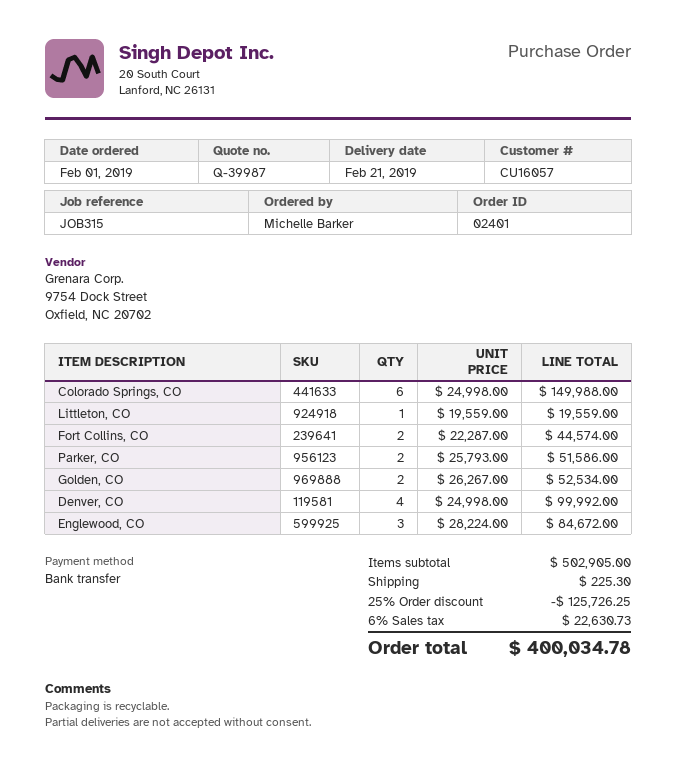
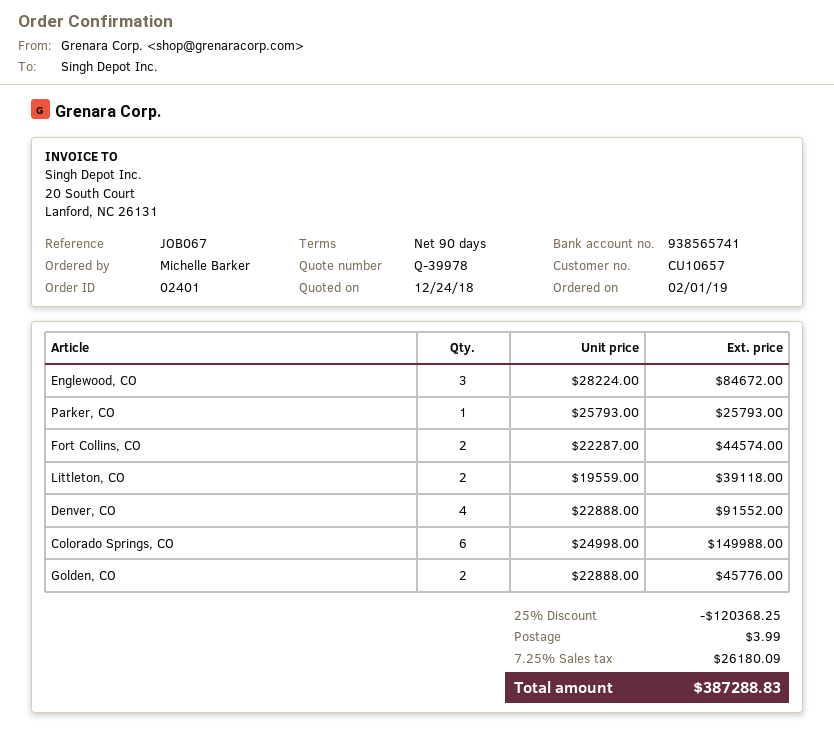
quote number: Q-39987 -> Q-39978
customer number: CU16057 -> CU10657
reference: JOB315 -> JOB067
Littleton, CO: 1 x 19559.00 = 19559.00 -> 2 x 19559.00 = 39118.00
Parker, CO: 2 x 25793.00 = 51586.00 -> 1 x 25793.00 = 25793.00
Golden, CO: 2 x 26267.00 = 52534.00 -> 2 x 22888.00 = 45776.00
Denver, CO: 4 x 24998.00 = 99992.00 -> 4 x 22888.00 = 91552.00
discount: 25% = 125726.25 -> 25% = 120368.25
shipping: 225.30 -> 3.99
tax: 6% = 22630.73 -> 7.25% = 26180.09
total: 400034.78 -> 387288.83

